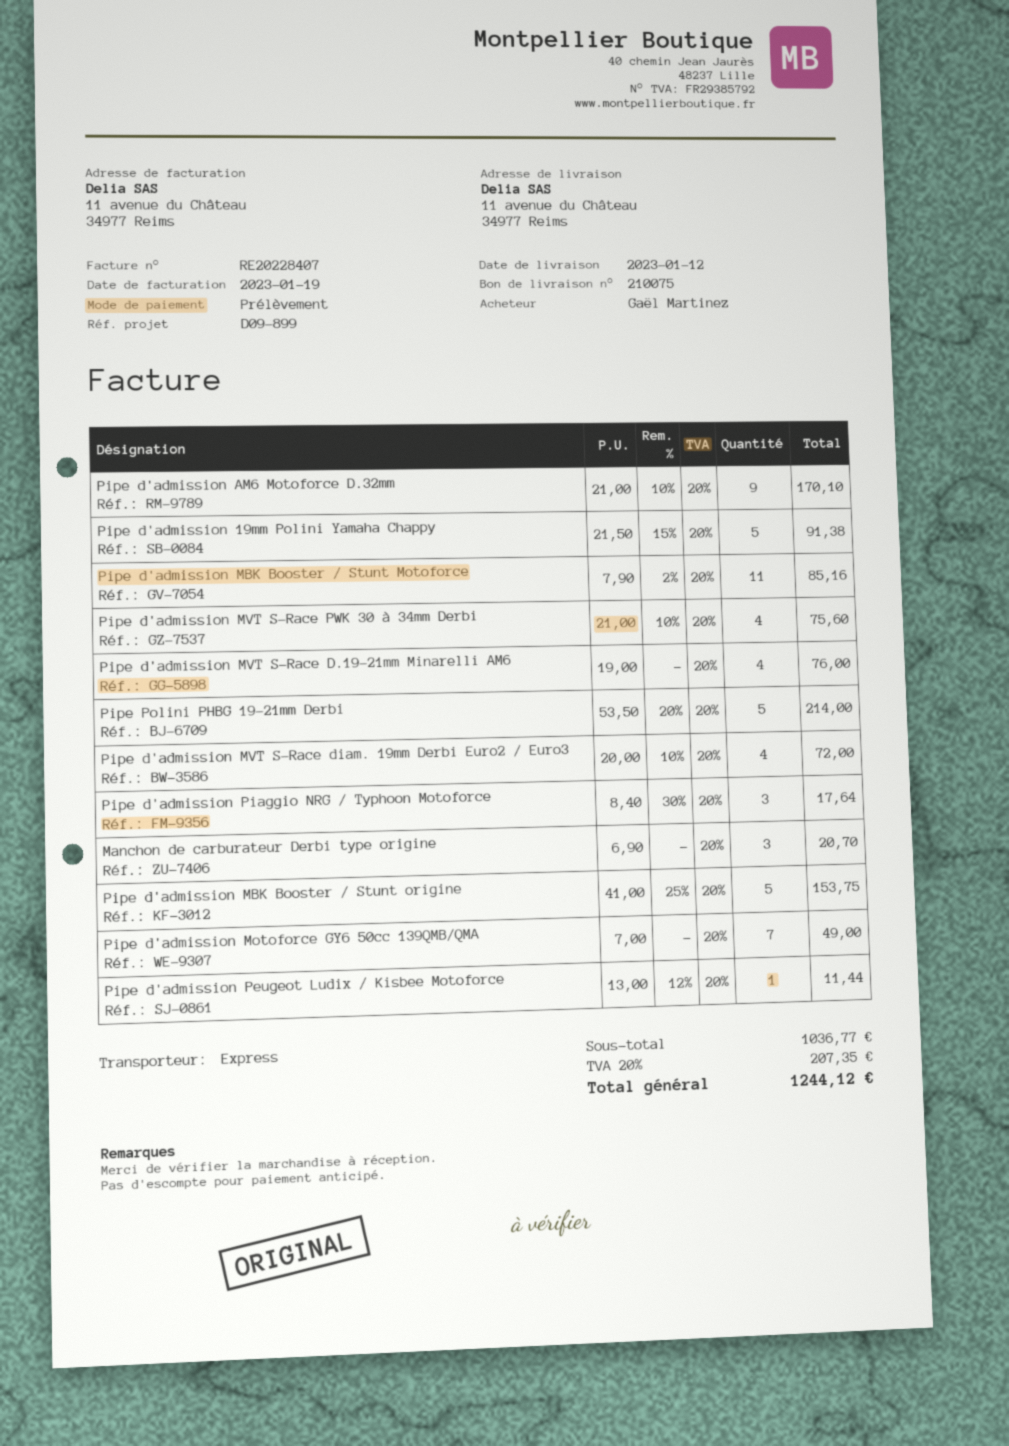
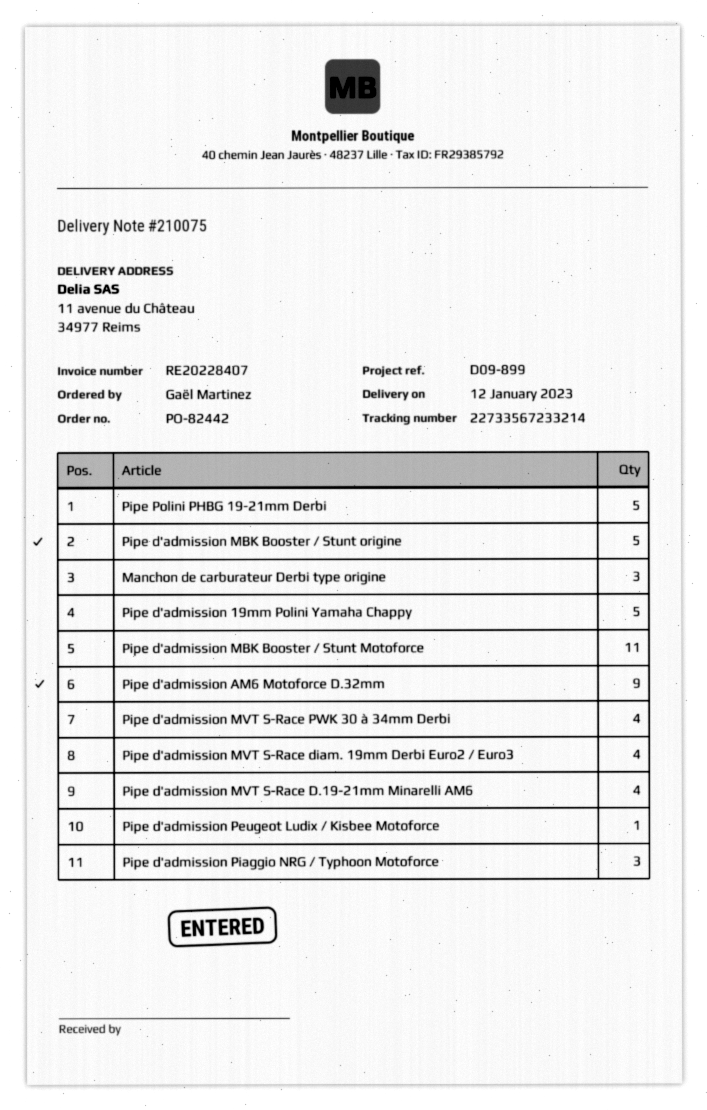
Pipe d'admission Motoforce GY6 50cc 139QMB/QMA: 7 -> none

